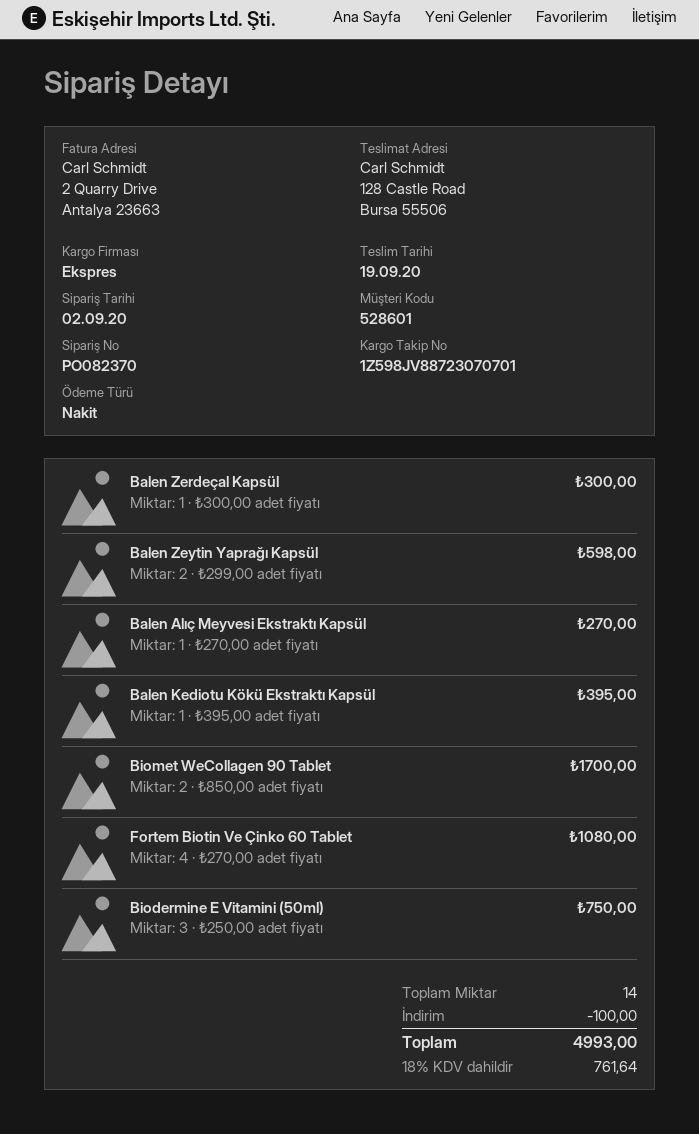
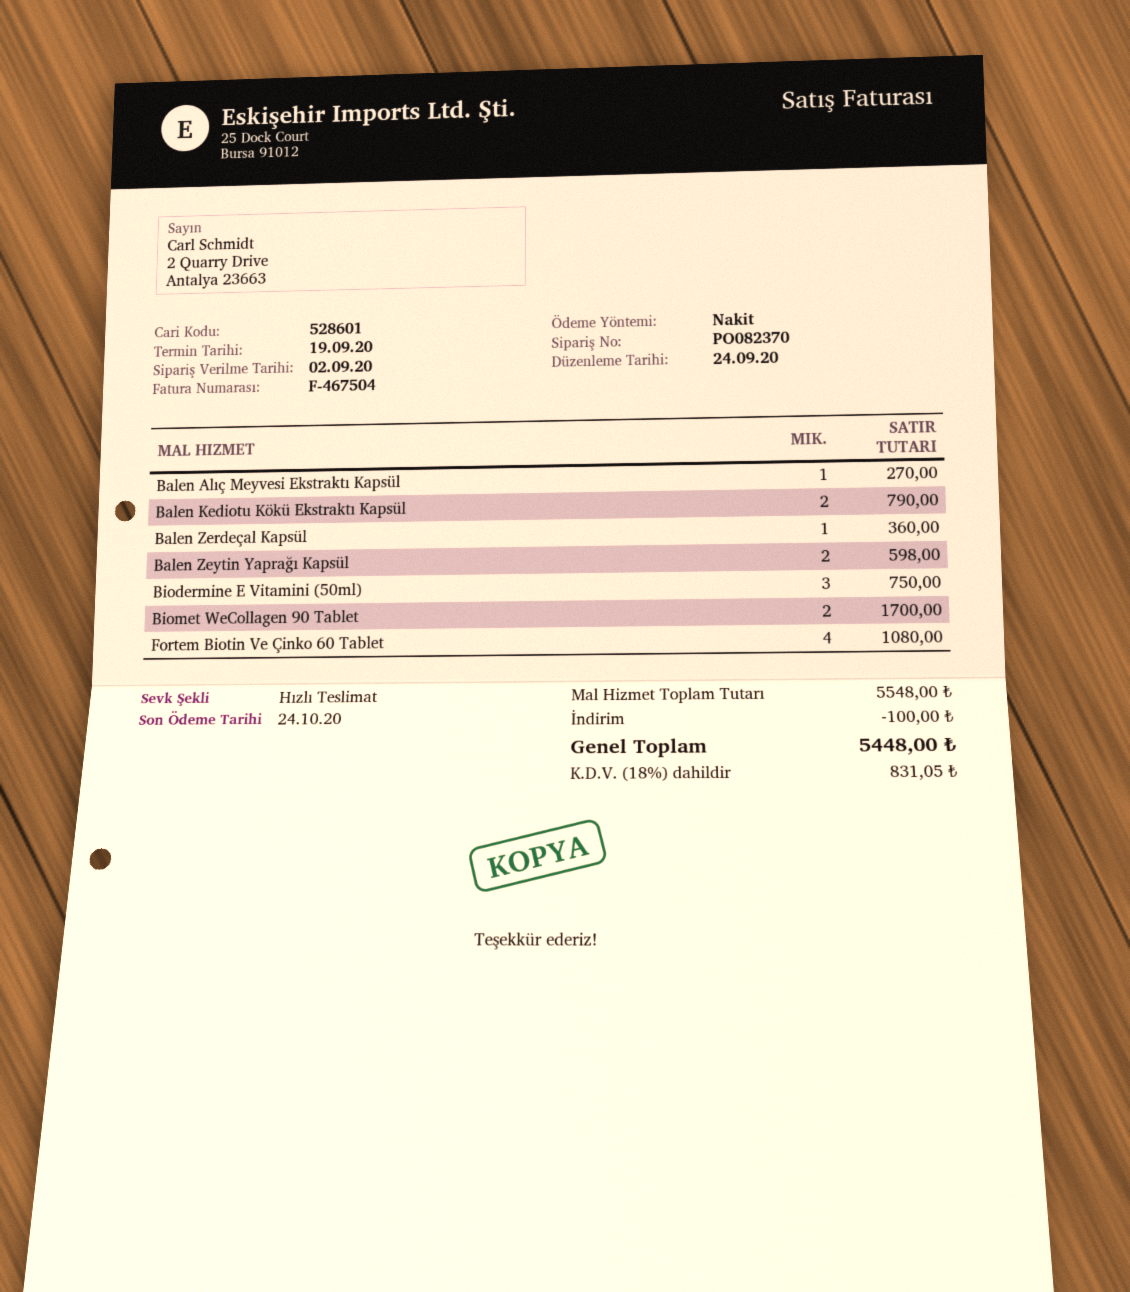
Balen Zerdeçal Kapsül: 1 for 300.00 -> 1 for 360.00
Balen Kediotu Kökü Ekstraktı Kapsül: 1 for 395.00 -> 2 for 790.00
tax: 18% = 761.64 -> 18% = 831.05
total: 4993.00 -> 5448.00

